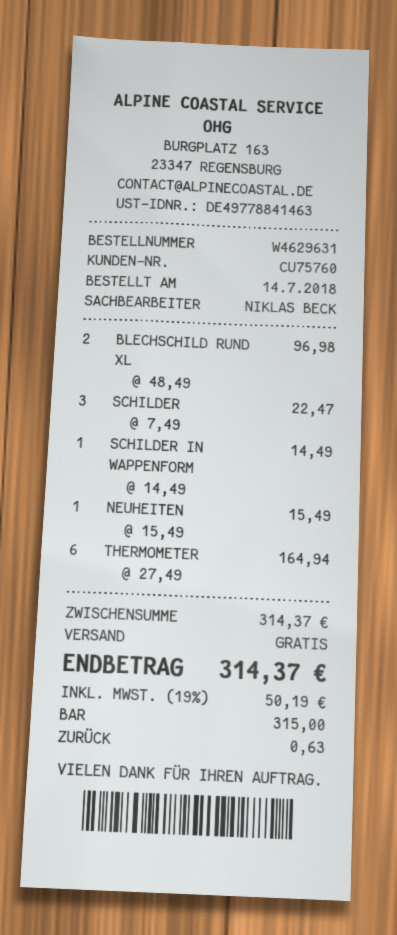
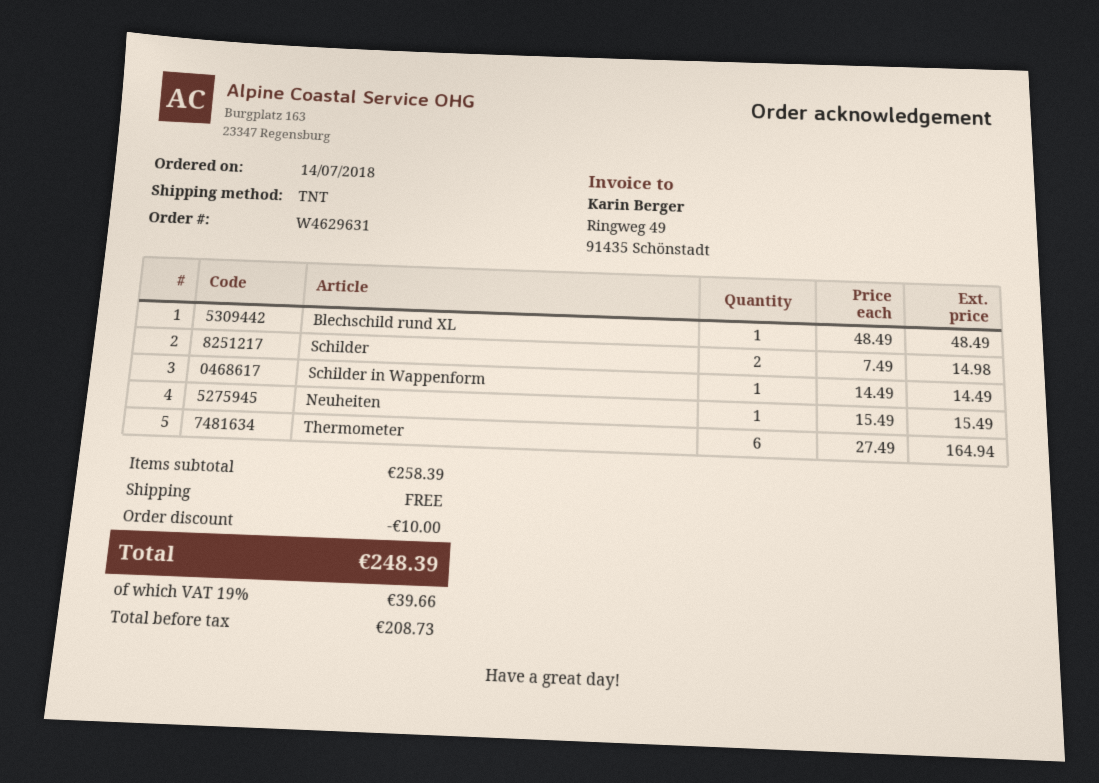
BLECHSCHILD RUND XL: 2 x 48.49 = 96.98 -> 1 x 48.49 = 48.49
SCHILDER: 3 x 7.49 = 22.47 -> 2 x 7.49 = 14.98
subtotal: 314.37 -> 258.39
discount: none -> 10.00
tax: 19% = 50.19 -> 19% = 39.66
total: 314.37 -> 248.39

